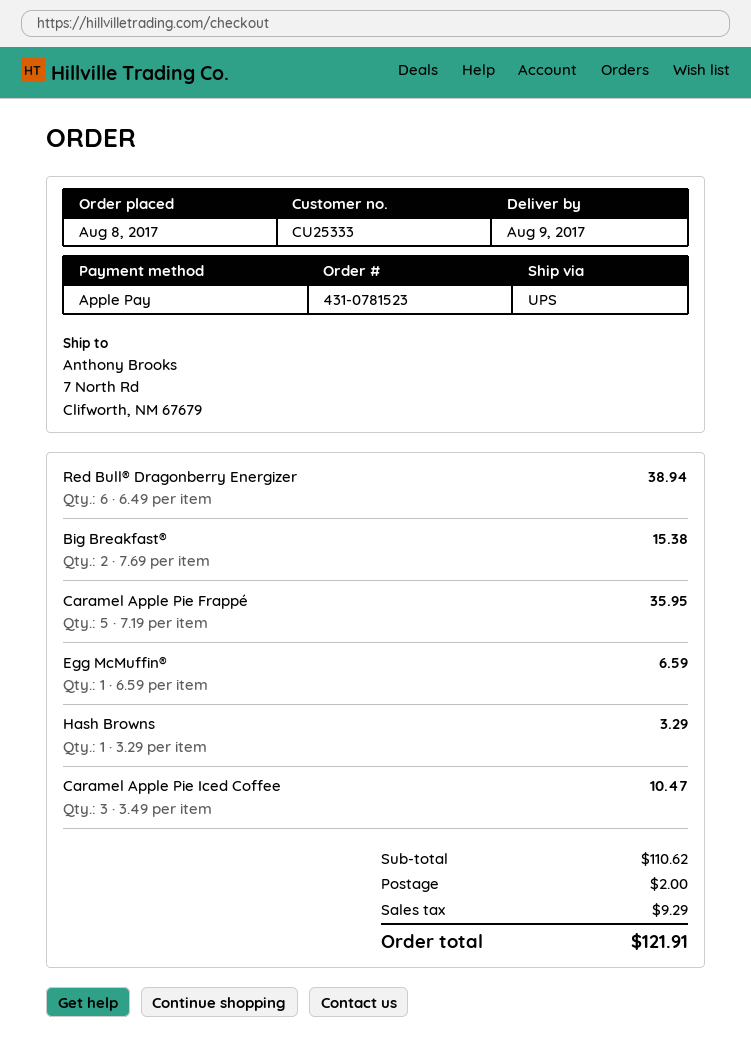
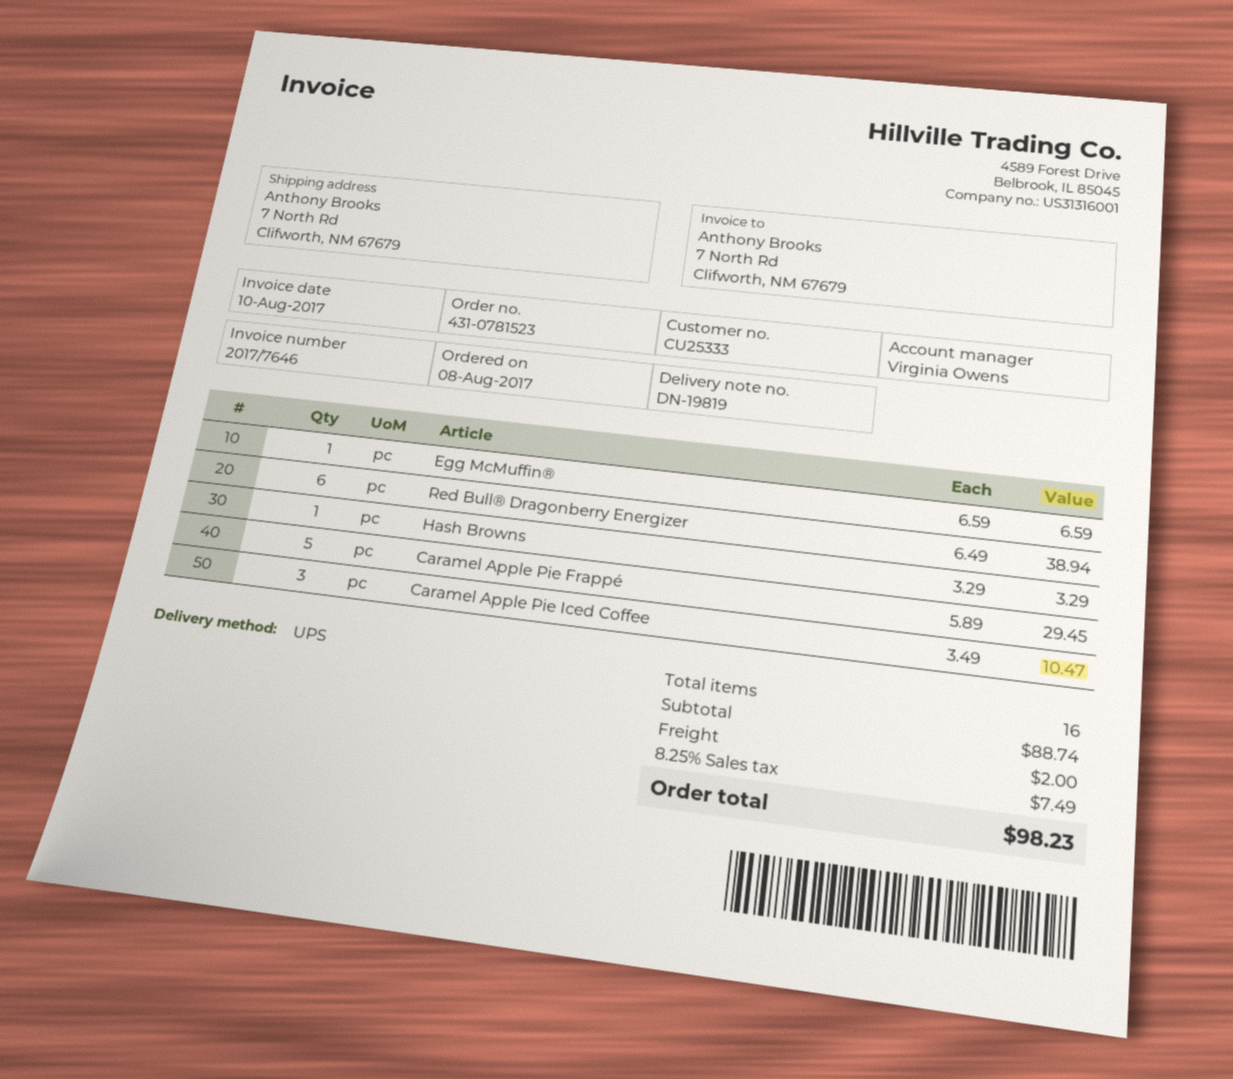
Big Breakfast®: 2 x 7.69 = 15.38 -> none
Caramel Apple Pie Frappé: 5 x 7.19 = 35.95 -> 5 x 5.89 = 29.45
subtotal: 110.62 -> 88.74
tax: 9.29 -> 7.49
total: 121.91 -> 98.23

